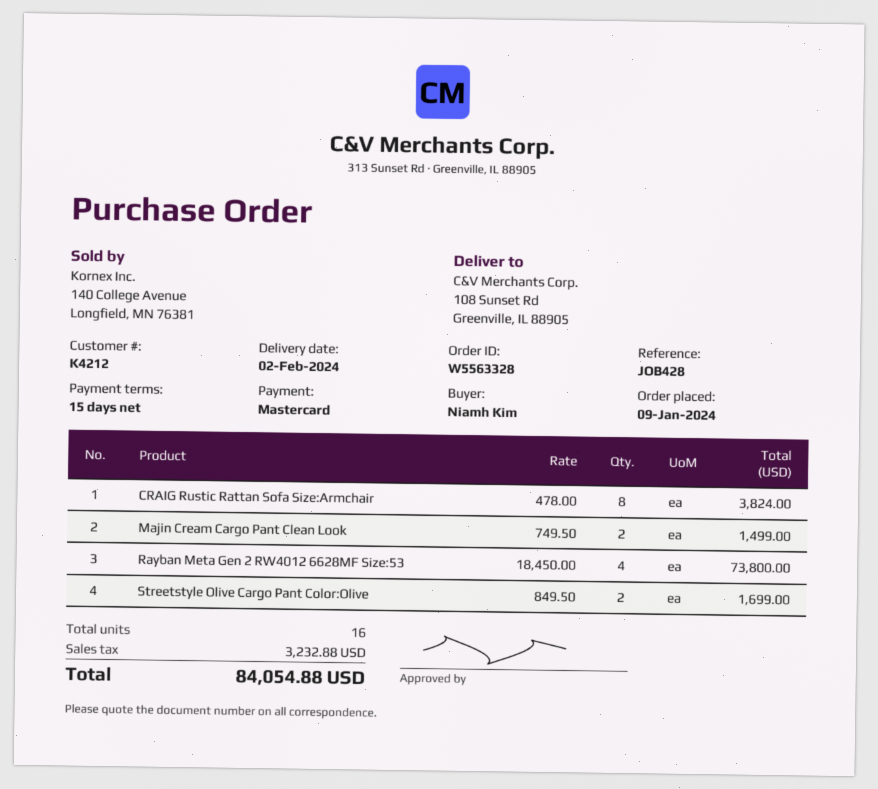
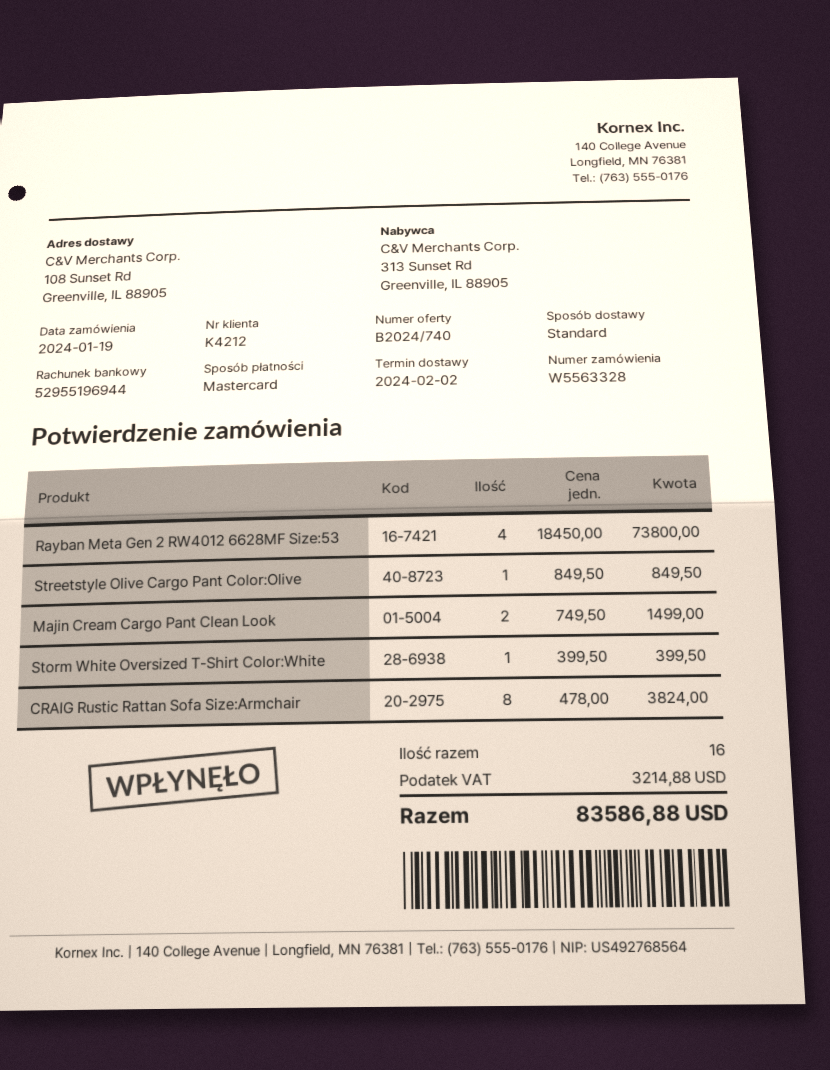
order date: 2024-01-09 -> 2024-01-19
Streetstyle Olive Cargo Pant Color:Olive: 2 x 849.50 = 1699.00 -> 1 x 849.50 = 849.50
Storm White Oversized T-Shirt Color:White: none -> 1 x 399.50 = 399.50
tax: 3232.88 -> 3214.88
total: 84054.88 -> 83586.88

